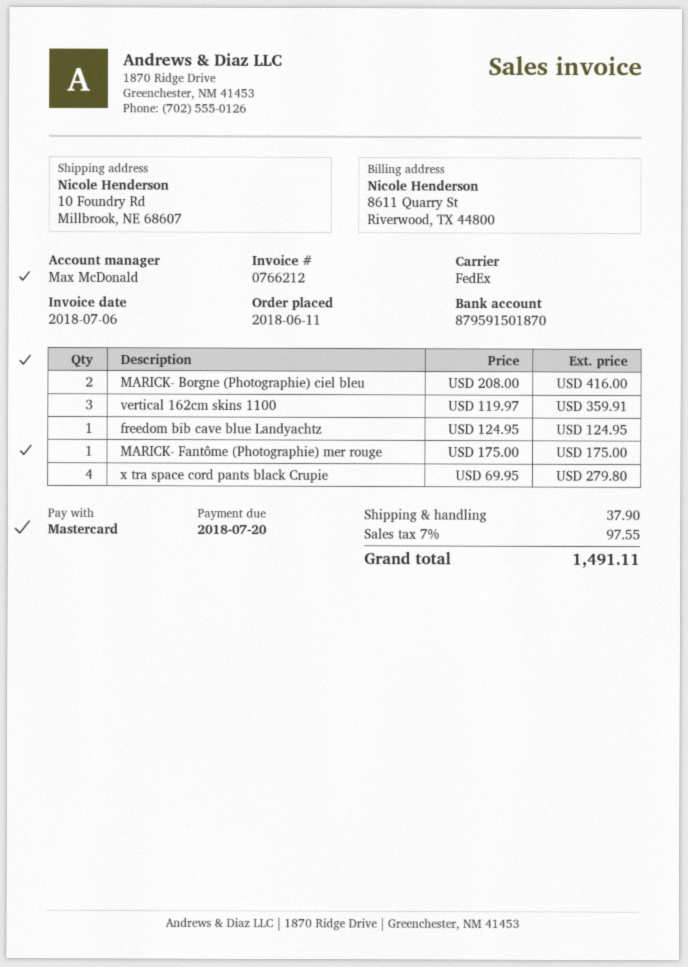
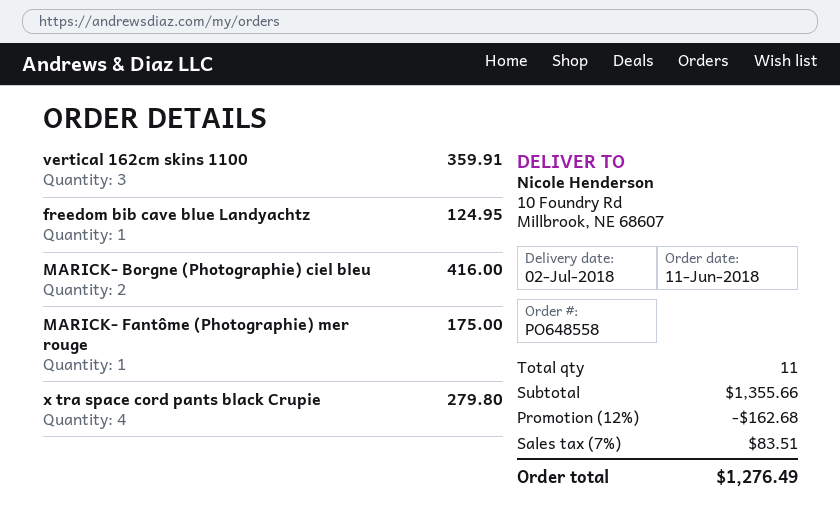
discount: none -> 12% = 162.68
shipping: 37.90 -> none
tax: 7% = 97.55 -> 7% = 83.51
total: 1491.11 -> 1276.49

